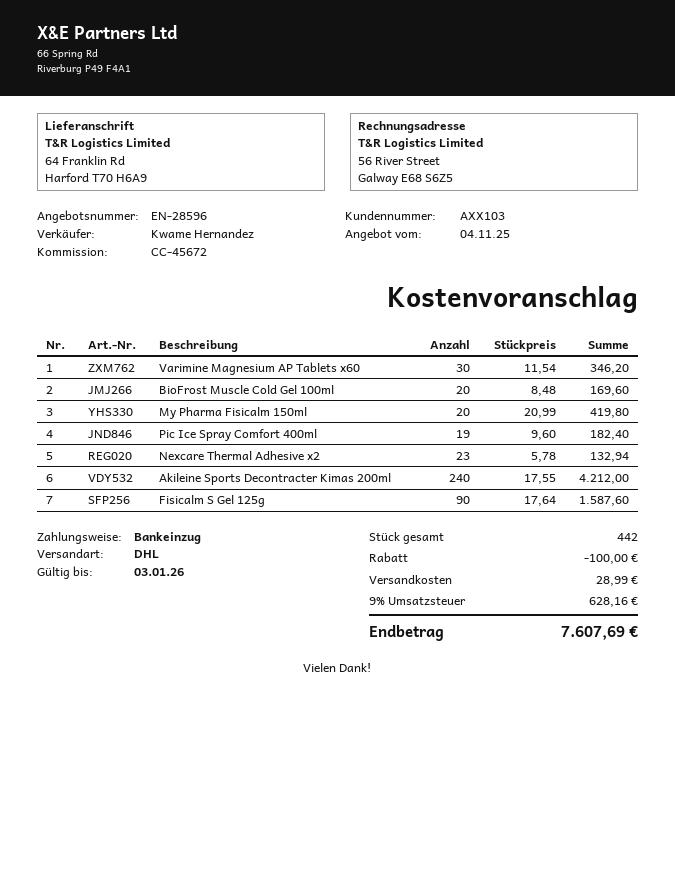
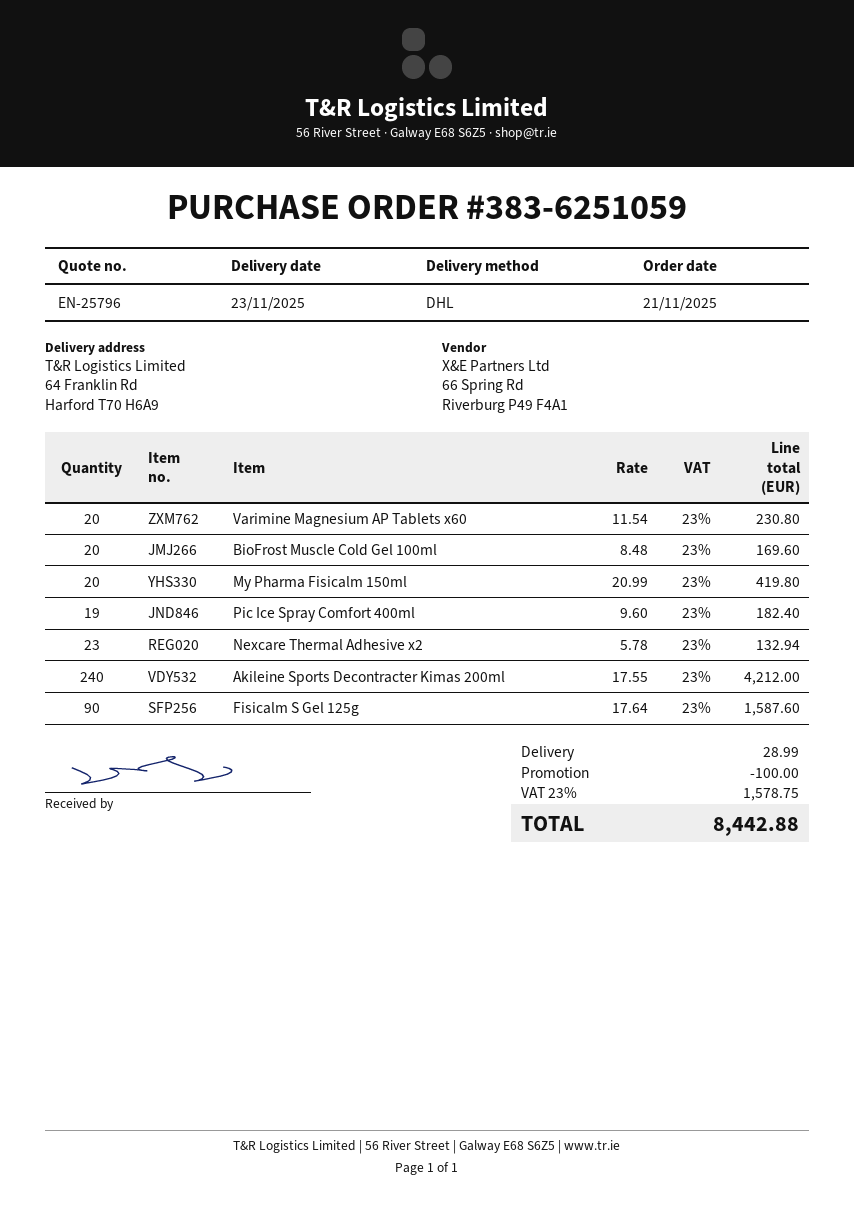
quote number: EN-28596 -> EN-25796
Varimine Magnesium AP Tablets x60: 30 x 11.54 = 346.20 -> 20 x 11.54 = 230.80
tax: 9% = 628.16 -> 23% = 1578.75
total: 7607.69 -> 8442.88

